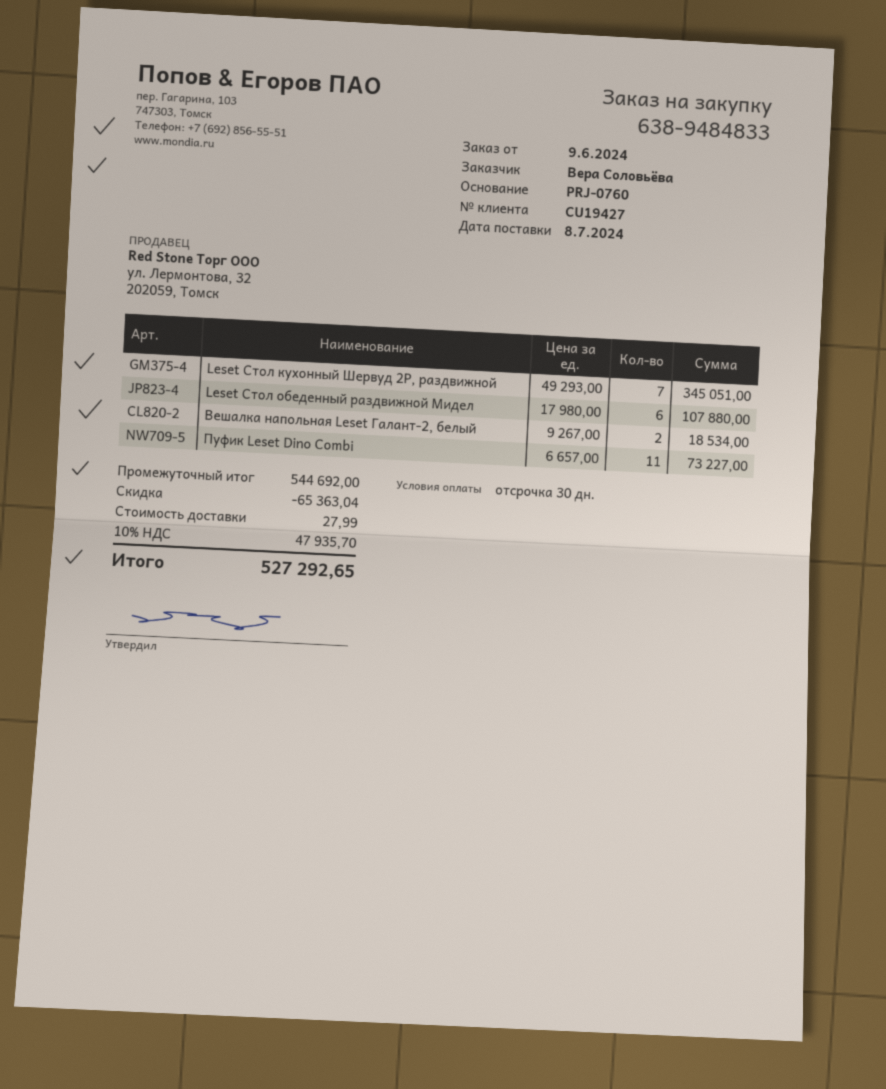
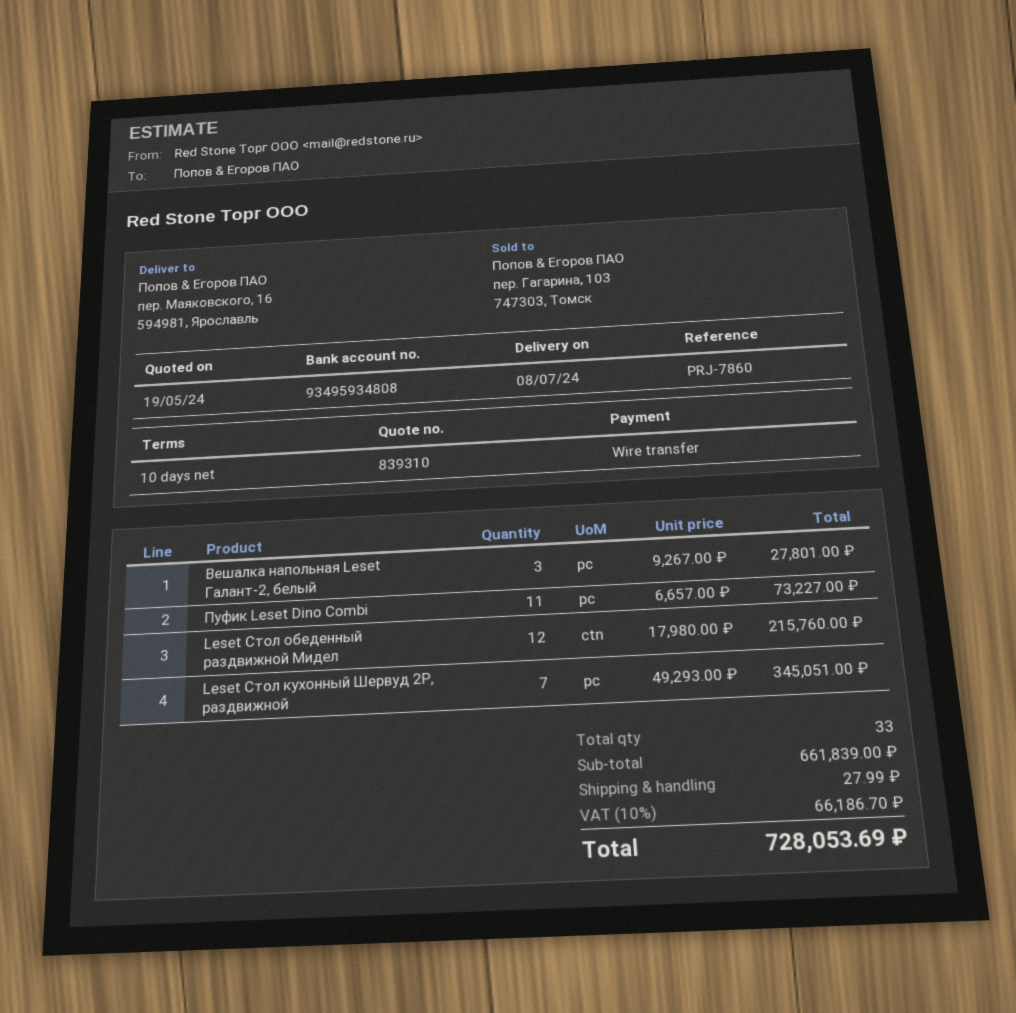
payment terms: 30 days -> 10 days
reference: PRJ-0760 -> PRJ-7860
Leset Стол обеденный раздвижной Мидел: 6 x 17980.00 = 107880.00 -> 12 x 17980.00 = 215760.00
Вешалка напольная Leset Галант-2, белый: 2 x 9267.00 = 18534.00 -> 3 x 9267.00 = 27801.00
subtotal: 544692.00 -> 661839.00
discount: 65363.04 -> none
tax: 10% = 47935.70 -> 10% = 66186.70
total: 527292.65 -> 728053.69

